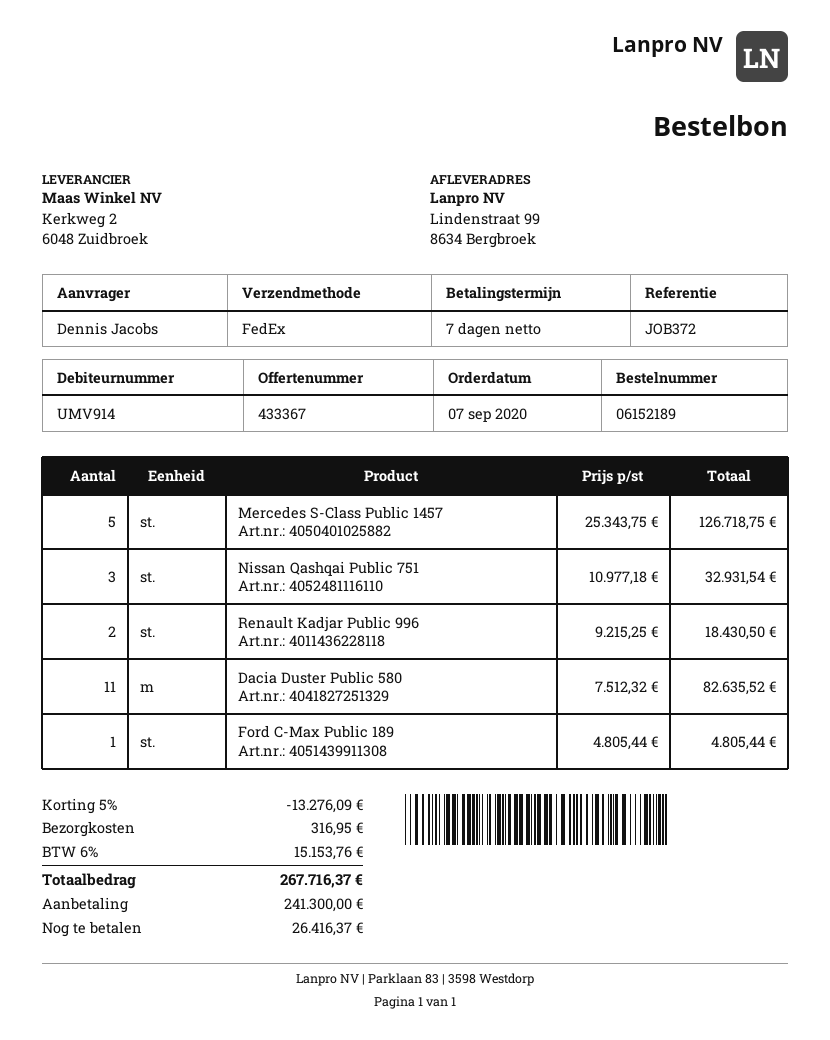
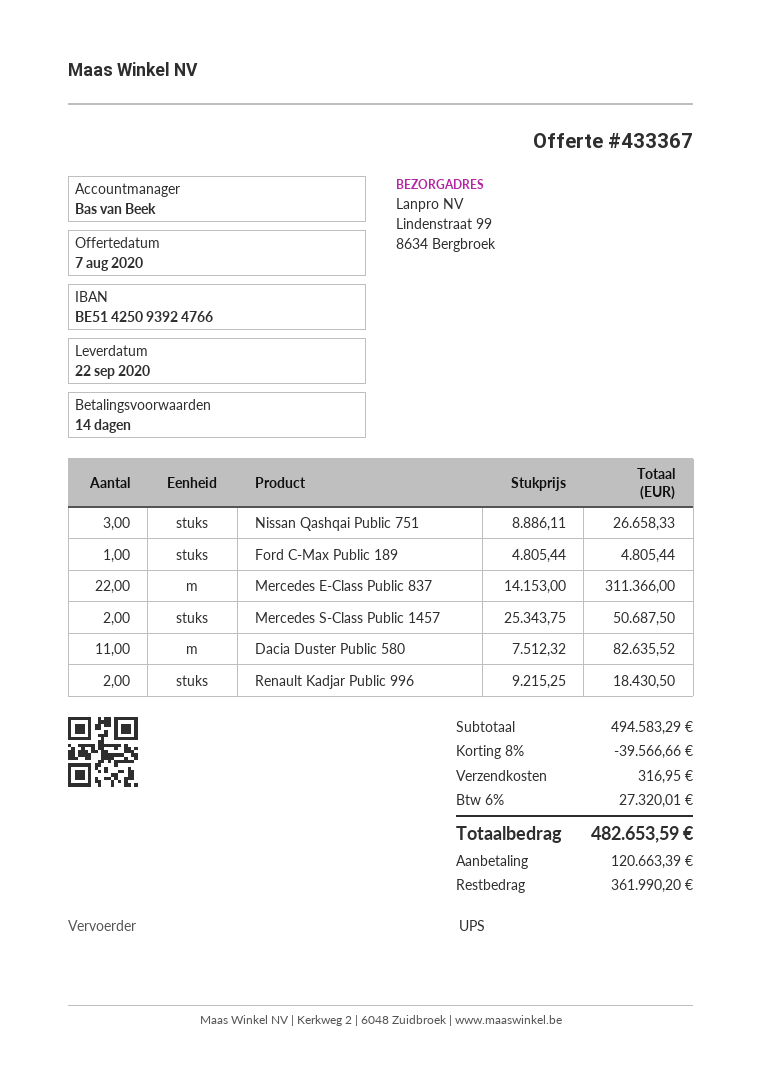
payment terms: 7 days -> 14 days
shipping method: FedEx -> UPS
Mercedes S-Class Public 1457: 5 x 25343.75 = 126718.75 -> 2 x 25343.75 = 50687.50
Nissan Qashqai Public 751: 3 x 10977.18 = 32931.54 -> 3 x 8886.11 = 26658.33
Mercedes E-Class Public 837: none -> 22 x 14153.00 = 311366.00
discount: 5% = 13276.09 -> 8% = 39566.66
tax: 6% = 15153.76 -> 6% = 27320.01
total: 267716.37 -> 482653.59
deposit: 241300.00 -> 120663.39
balance: 26416.37 -> 361990.20

